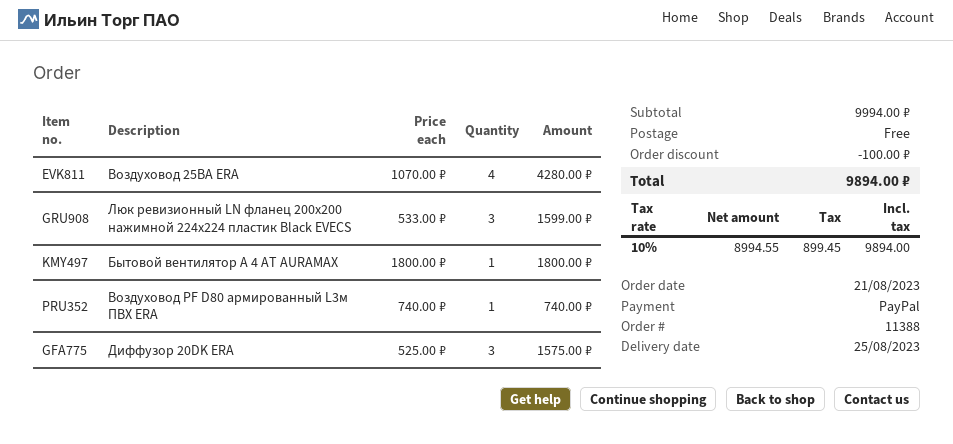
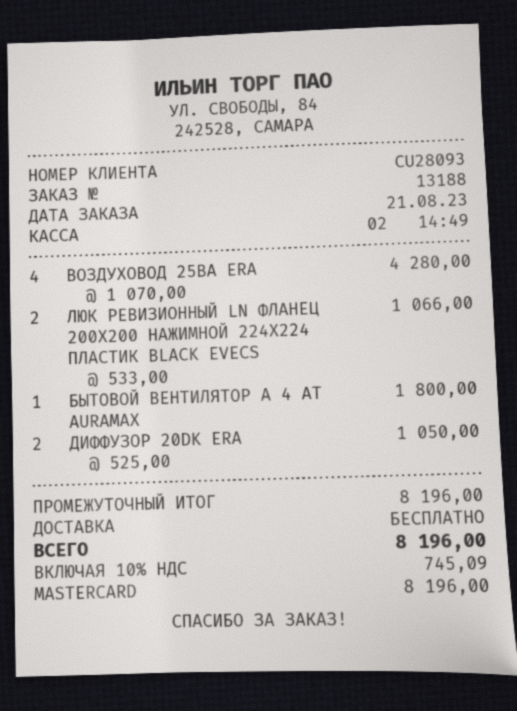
order number: 11388 -> 13188
payment method: PayPal -> Mastercard
Люк ревизионный LN фланец 200x200 нажимной 224х224 пластик Black EVECS: 3 x 533.00 = 1599.00 -> 2 x 533.00 = 1066.00
Воздуховод PF D80 армированный L3м ПВХ ERA: 1 x 740.00 = 740.00 -> none
Диффузор 20DK ERA: 3 x 525.00 = 1575.00 -> 2 x 525.00 = 1050.00
subtotal: 9994.00 -> 8196.00
discount: 100.00 -> none
tax: 10% = 899.45 -> 10% = 745.09
total: 9894.00 -> 8196.00

